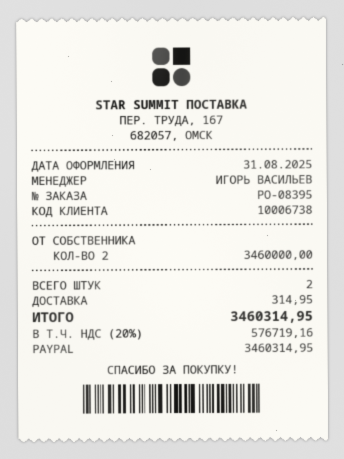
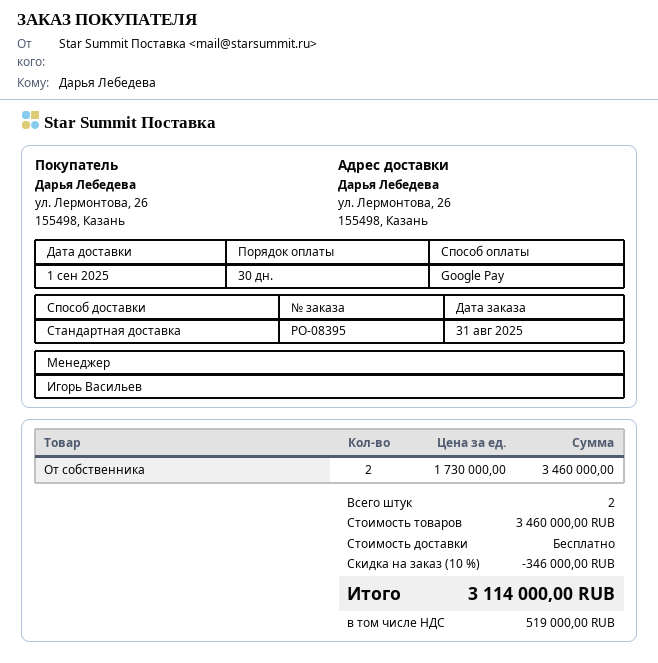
payment method: PayPal -> Google Pay
discount: none -> 10% = 346000.00
shipping: 314.95 -> 0.00
tax: 576719.16 -> 519000.00
total: 3460314.95 -> 3114000.00

